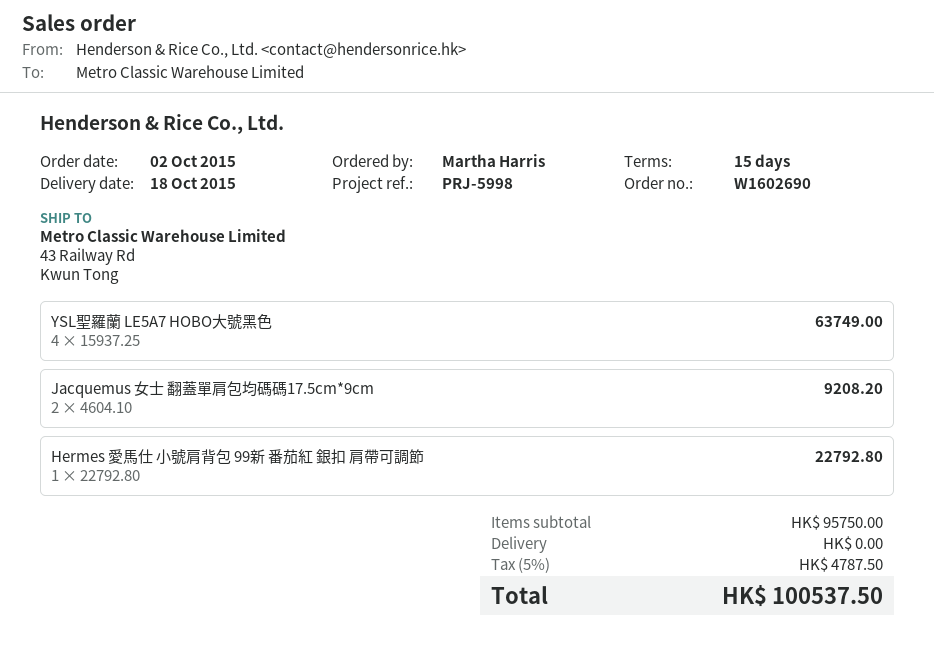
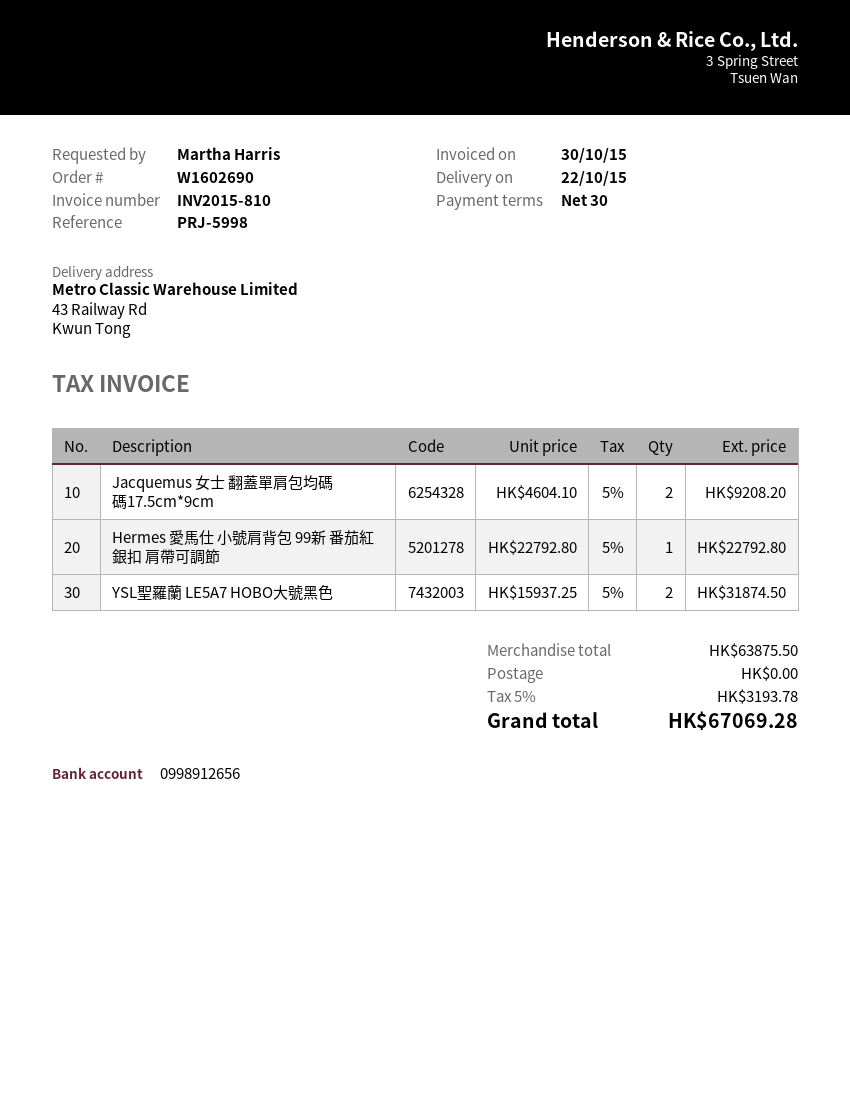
delivery date: 2015-10-18 -> 2015-10-22
payment terms: 15 days -> 30 days
YSL聖羅蘭 LE5A7 HOBO大號黑色: 4 x 15937.25 = 63749.00 -> 2 x 15937.25 = 31874.50
subtotal: 95750.00 -> 63875.50
tax: 5% = 4787.50 -> 5% = 3193.78
total: 100537.50 -> 67069.28

